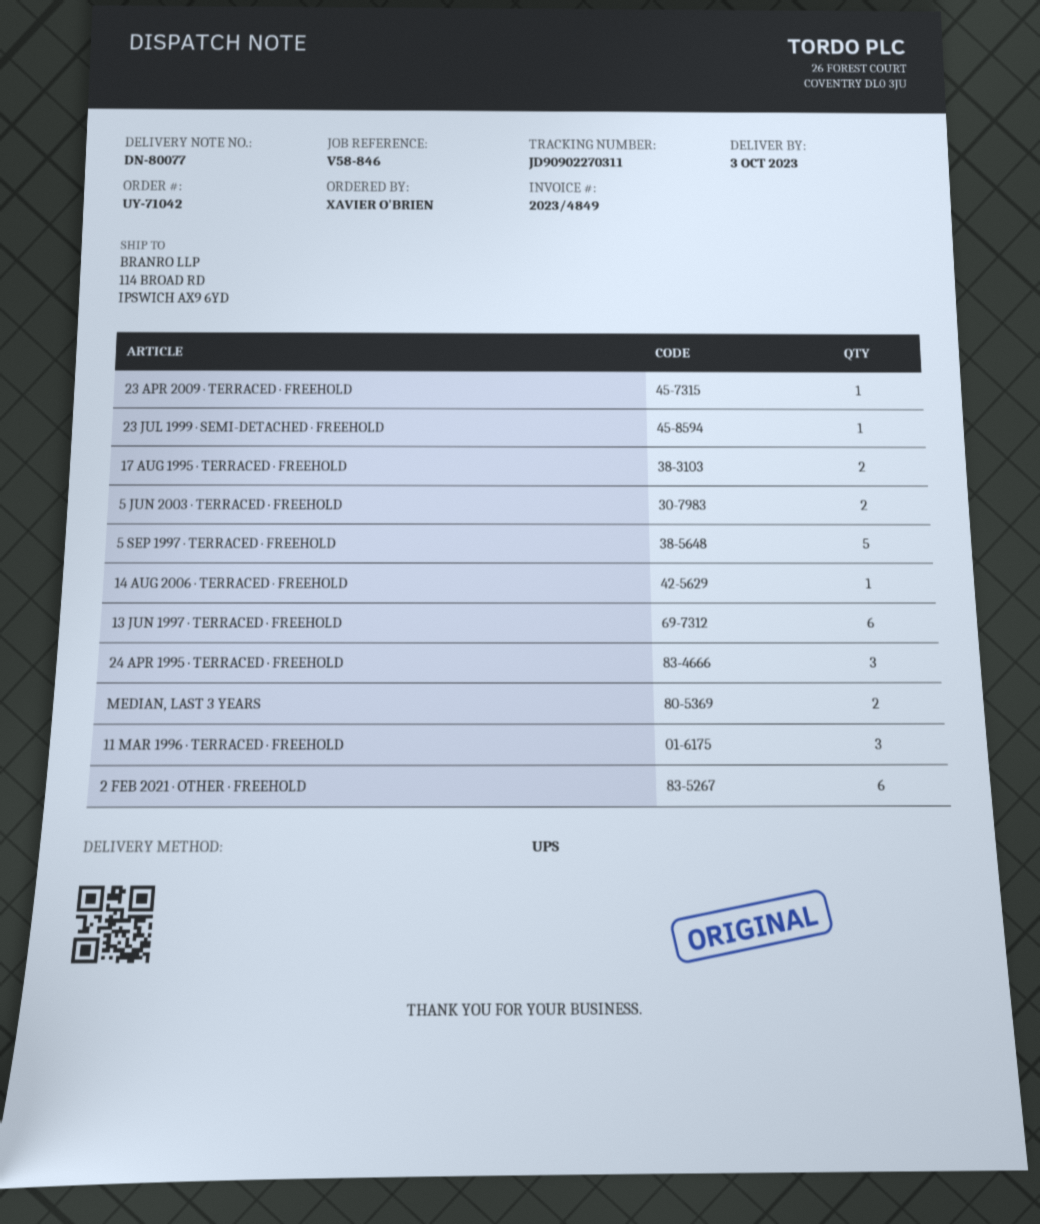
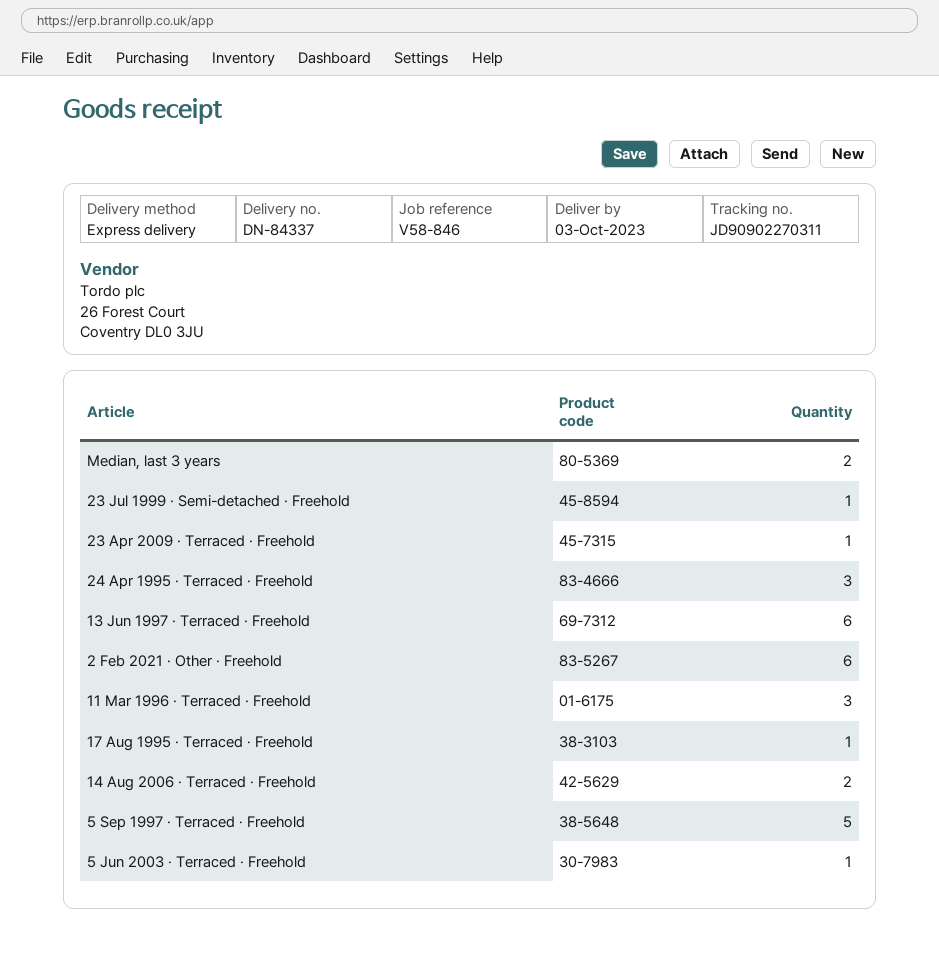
delivery note number: DN-80077 -> DN-84337
shipping method: UPS -> express
17 AUG 1995 · TERRACED · FREEHOLD: 2 -> 1
5 JUN 2003 · TERRACED · FREEHOLD: 2 -> 1
14 AUG 2006 · TERRACED · FREEHOLD: 1 -> 2

